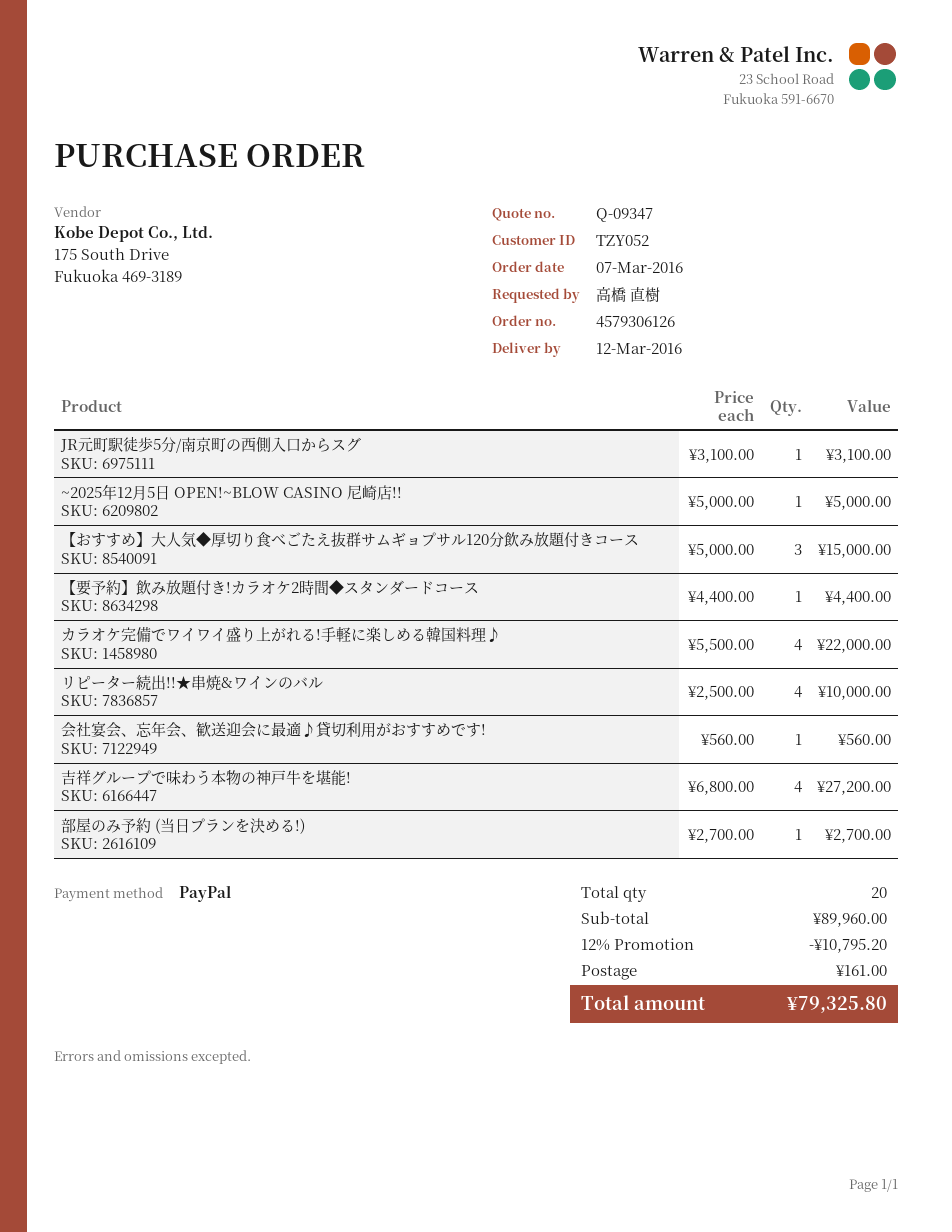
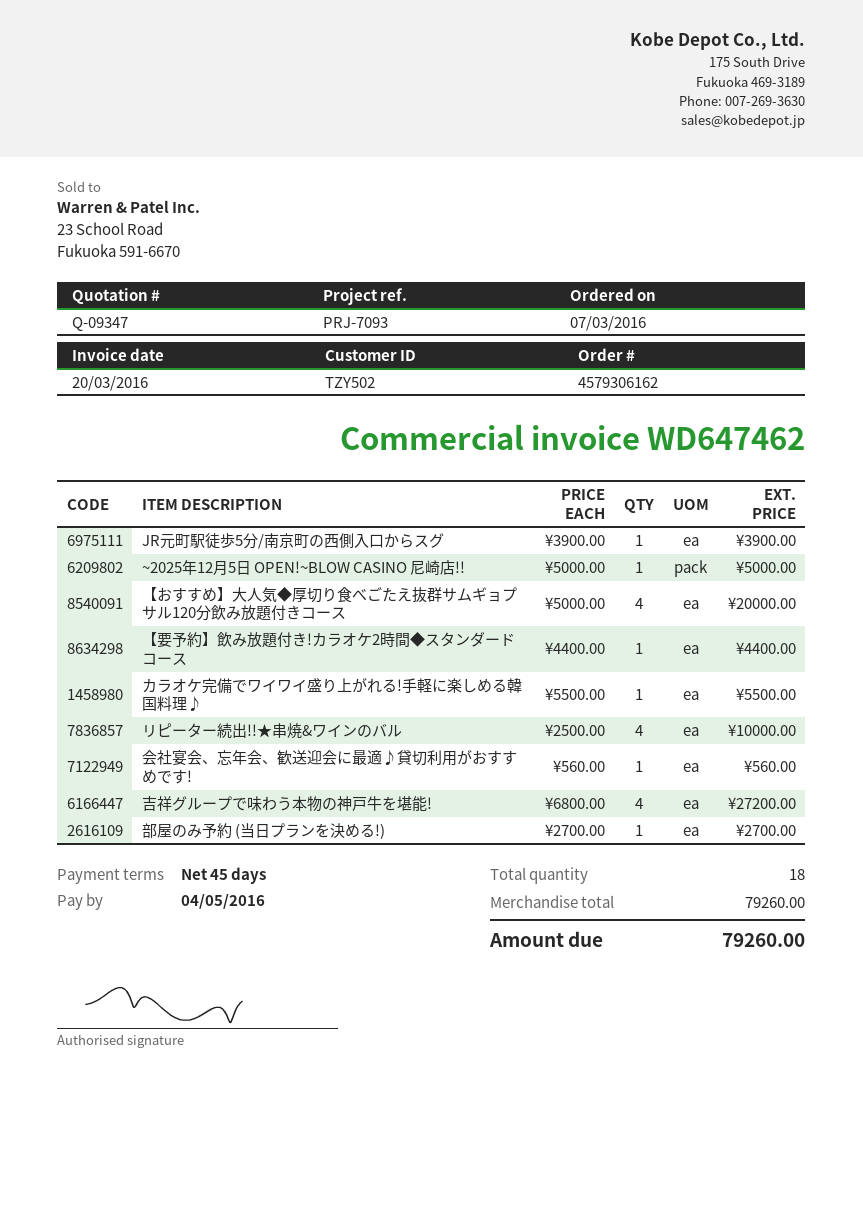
order number: 4579306126 -> 4579306162
customer number: TZY052 -> TZY502
JR元町駅徒歩5分/南京町の西側入口からスグ: 1 x 3100.00 = 3100.00 -> 1 x 3900.00 = 3900.00
【おすすめ】大人気◆厚切り食べごたえ抜群サムギョプサル120分飲み放題付きコース: 3 x 5000.00 = 15000.00 -> 4 x 5000.00 = 20000.00
カラオケ完備でワイワイ盛り上がれる!手軽に楽しめる韓国料理♪: 4 x 5500.00 = 22000.00 -> 1 x 5500.00 = 5500.00
total quantity: 20 -> 18
subtotal: 89960.00 -> 79260.00
discount: 12% = 10795.20 -> none
shipping: 161.00 -> none
total: 79325.80 -> 79260.00

